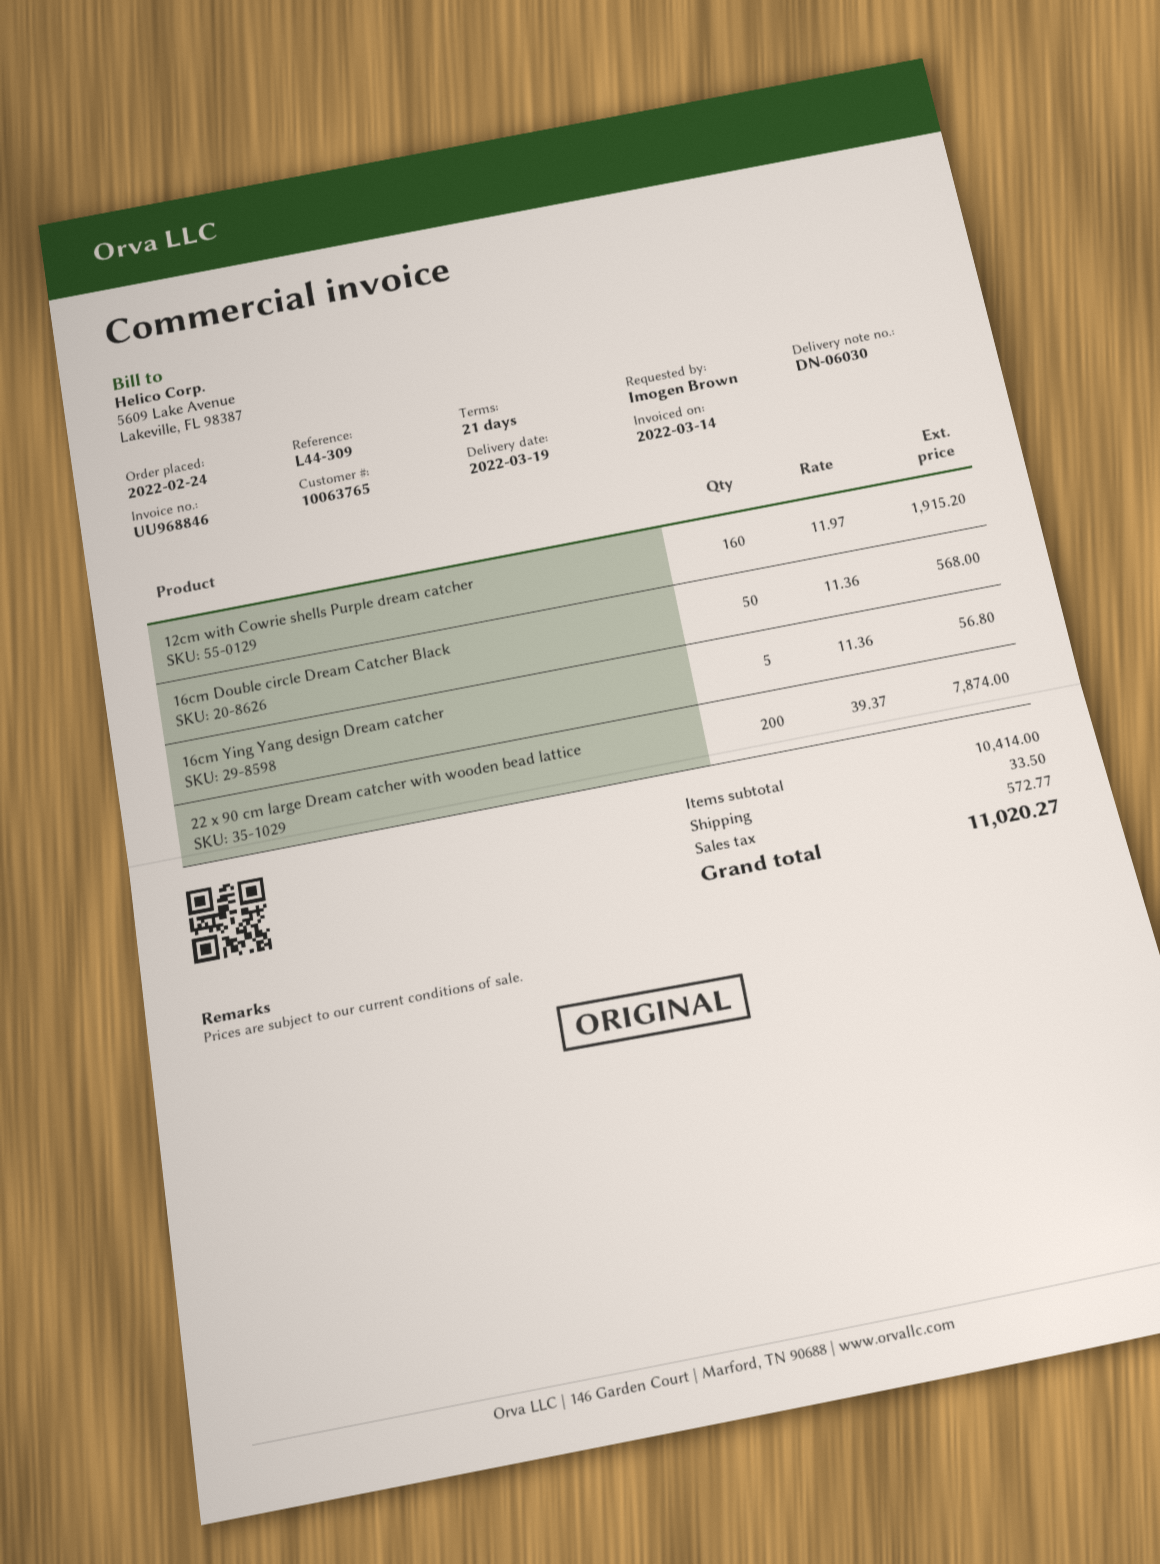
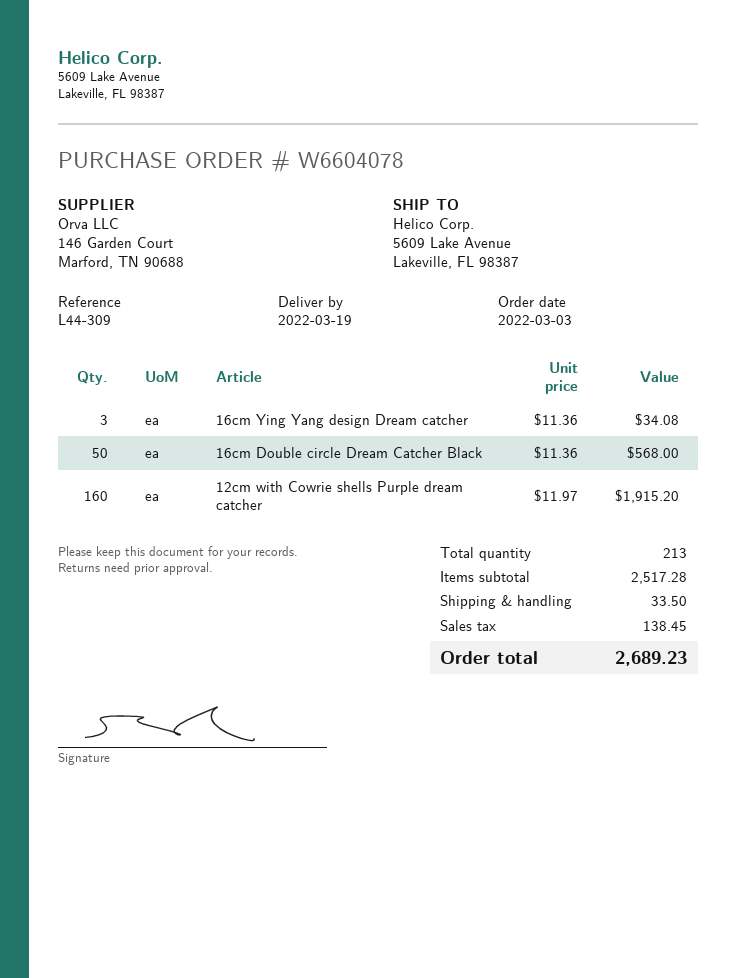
order date: 2022-02-24 -> 2022-03-03
16cm Ying Yang design Dream catcher: 5 x 11.36 = 56.80 -> 3 x 11.36 = 34.08
22 x 90 cm large Dream catcher with wooden bead lattice: 200 x 39.37 = 7874.00 -> none
subtotal: 10414.00 -> 2517.28
tax: 572.77 -> 138.45
total: 11020.27 -> 2689.23

